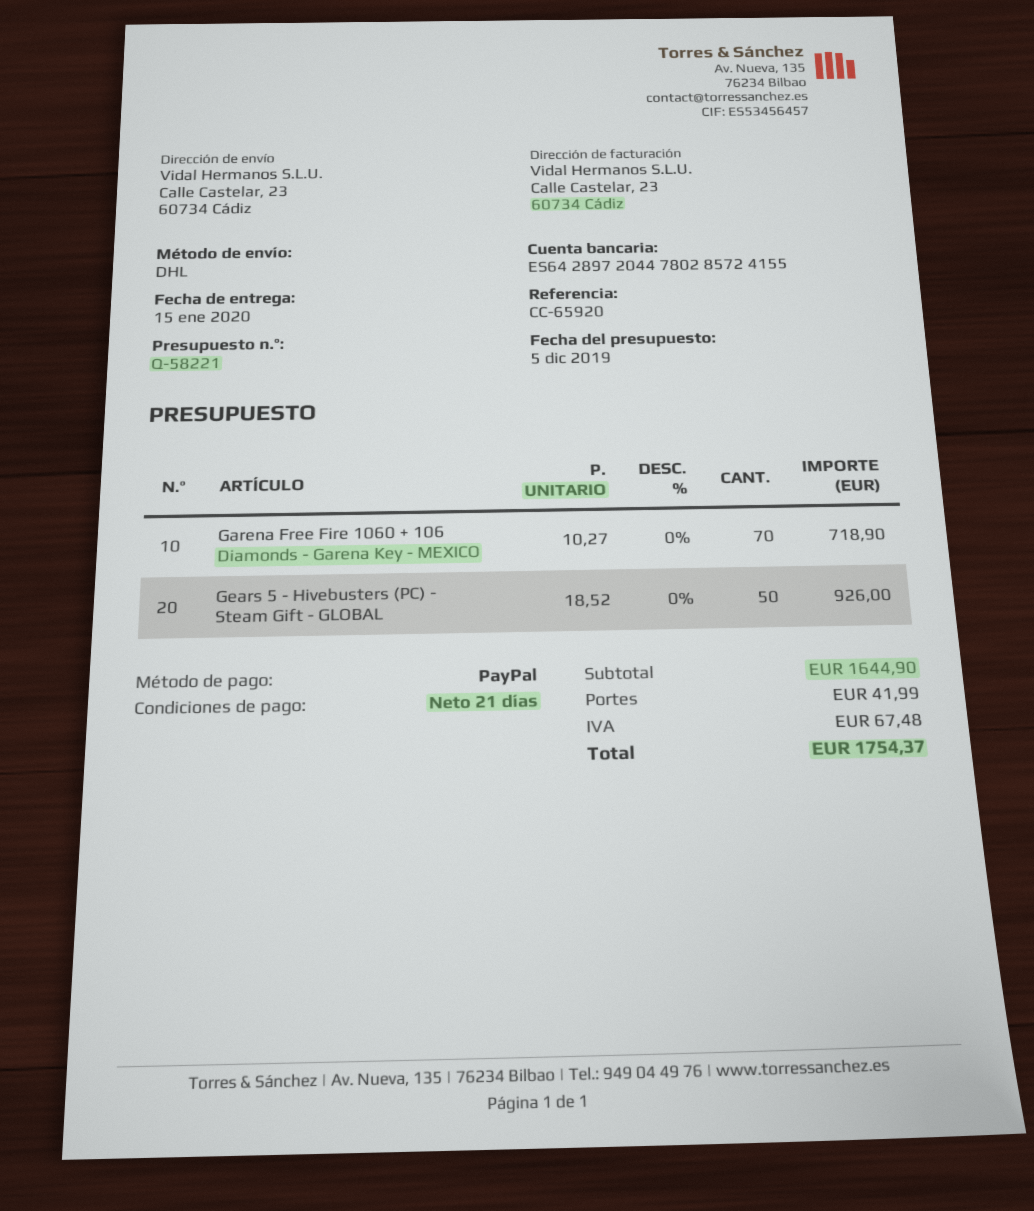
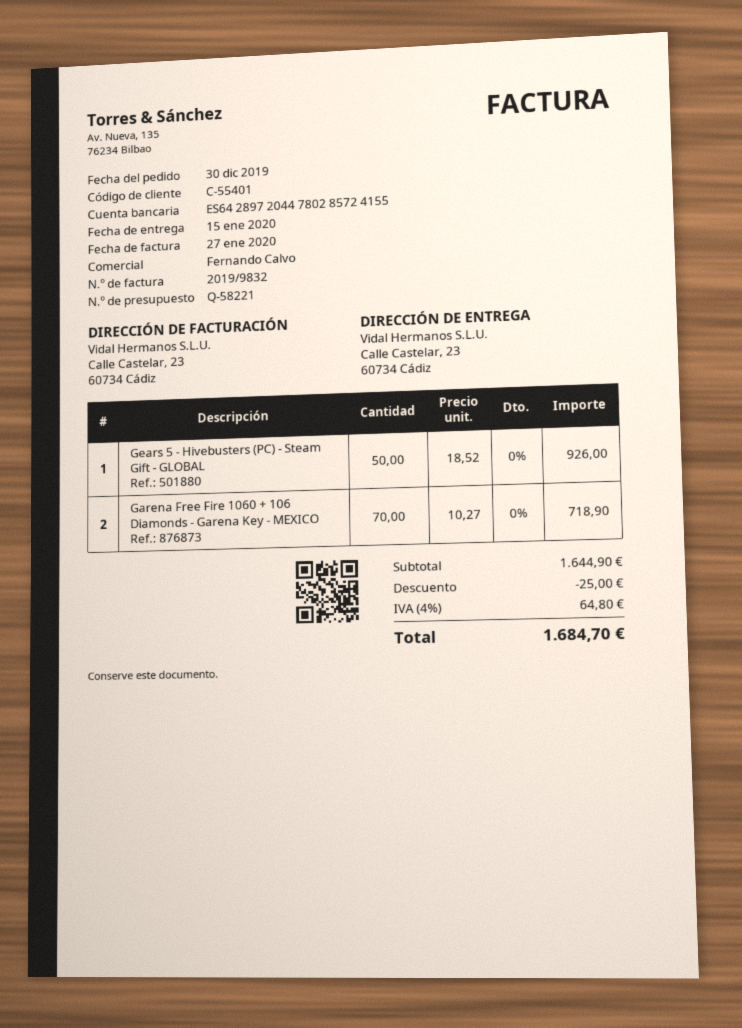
discount: none -> 25.00
shipping: 41.99 -> none
tax: 67.48 -> 64.80
total: 1754.37 -> 1684.70

